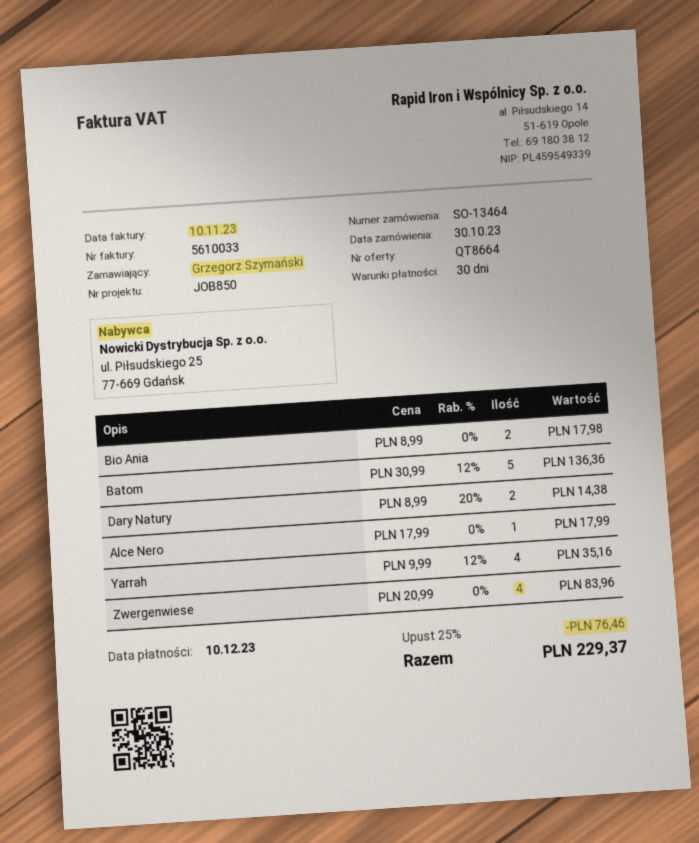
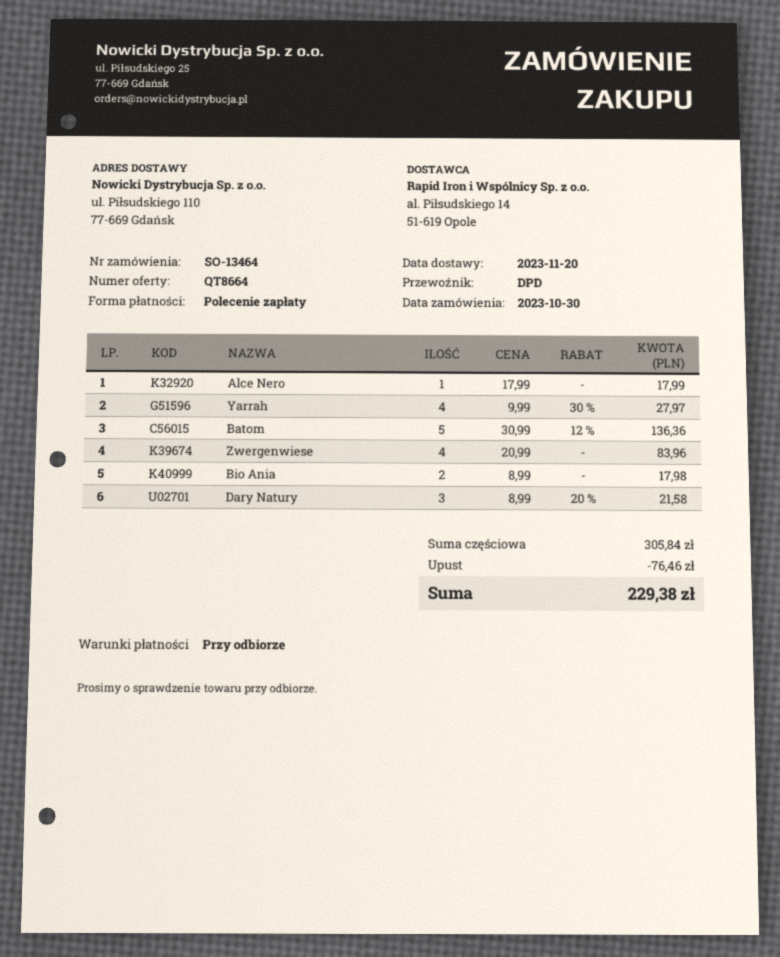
payment terms: 30 days -> on receipt
Dary Natury: 2 x 8.99 - 20% = 14.38 -> 3 x 8.99 - 20% = 21.58
Yarrah: 4 x 9.99 - 12% = 35.16 -> 4 x 9.99 - 30% = 27.97
total: 229.37 -> 229.38

